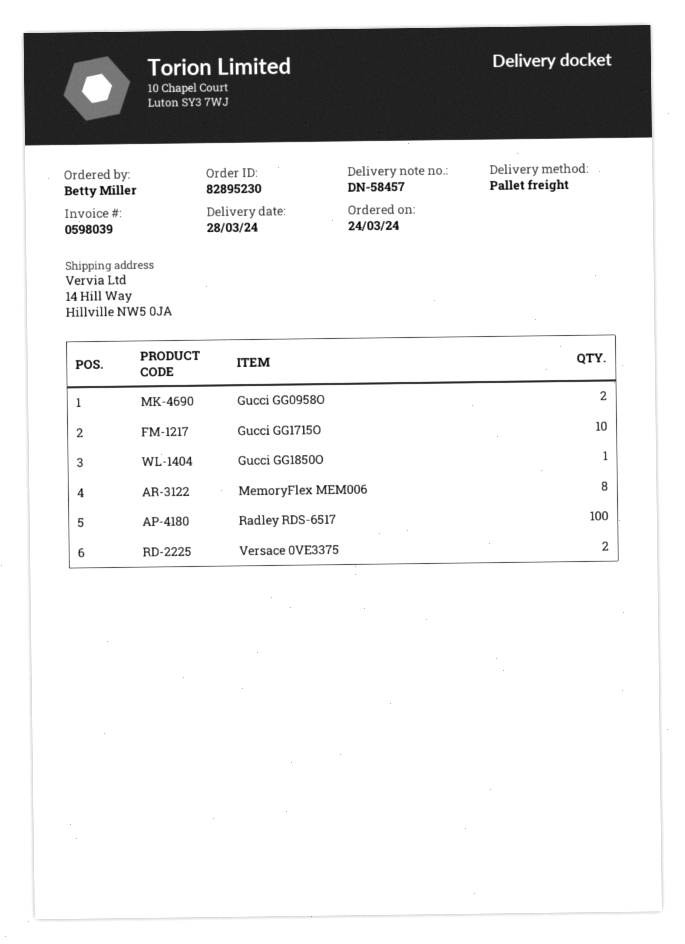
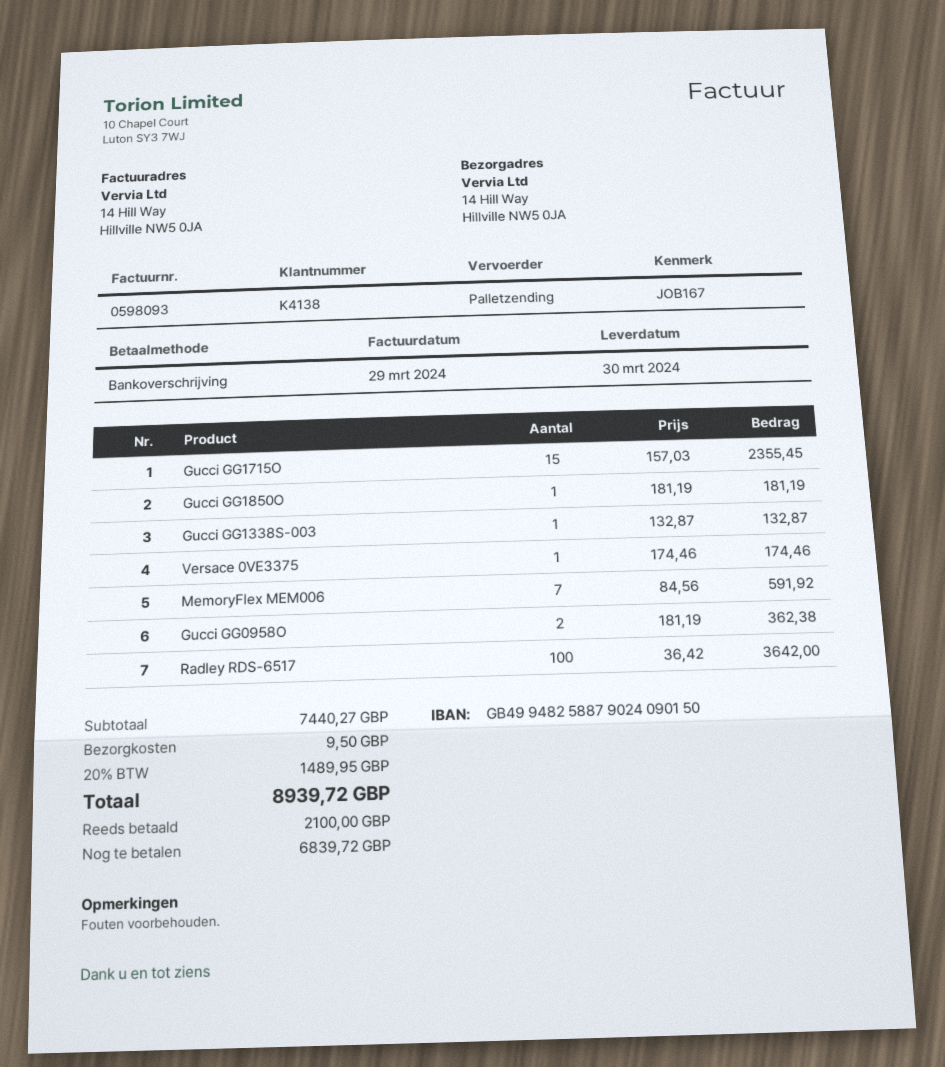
delivery date: 2024-03-28 -> 2024-03-30
invoice number: 0598039 -> 0598093
Gucci GG1715O: 10 -> 15
MemoryFlex MEM006: 8 -> 7
Versace 0VE3375: 2 -> 1
Gucci GG1338S-003: none -> 1

